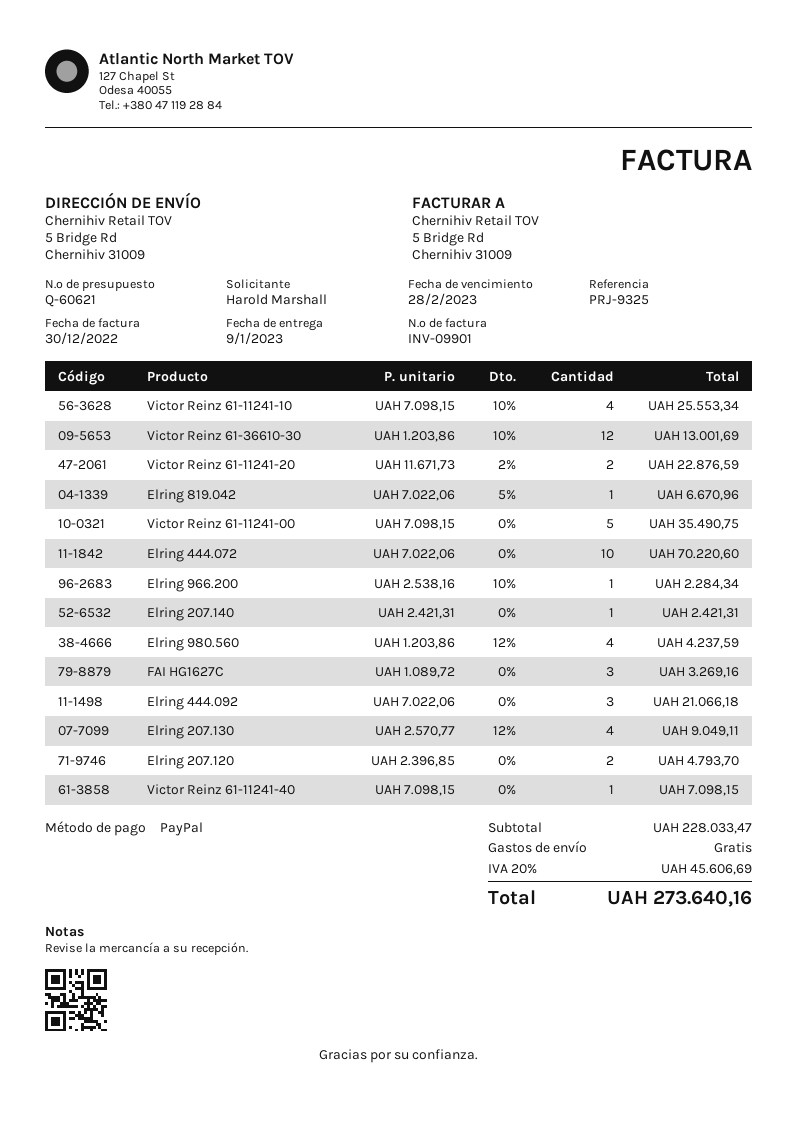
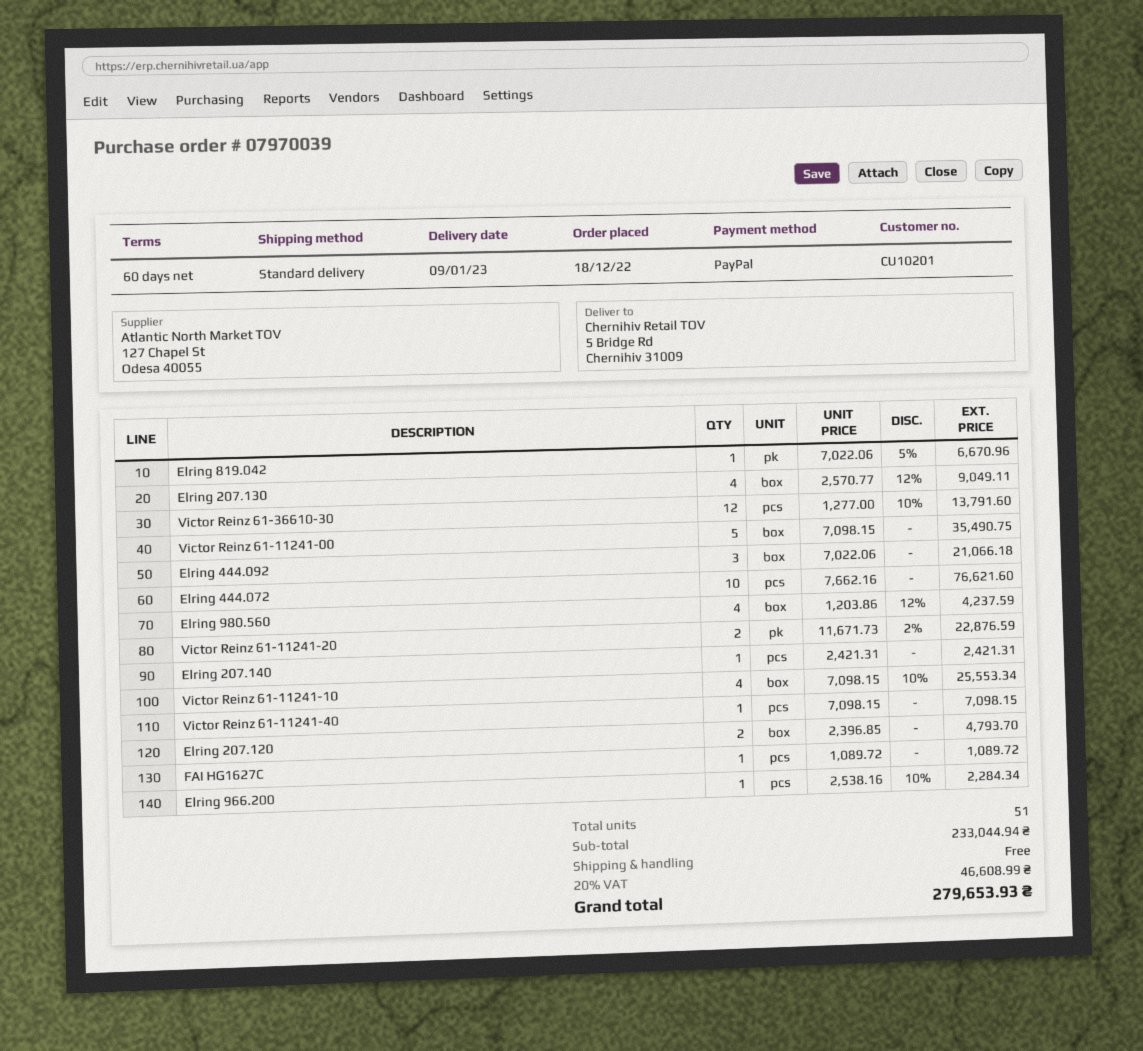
Victor Reinz 61-36610-30: 12 x 1203.86 - 10% = 13001.69 -> 12 x 1277.00 - 10% = 13791.60
Elring 444.072: 10 x 7022.06 = 70220.60 -> 10 x 7662.16 = 76621.60
FAI HG1627C: 3 x 1089.72 = 3269.16 -> 1 x 1089.72 = 1089.72
subtotal: 228033.47 -> 233044.94
tax: 20% = 45606.69 -> 20% = 46608.99
total: 273640.16 -> 279653.93

